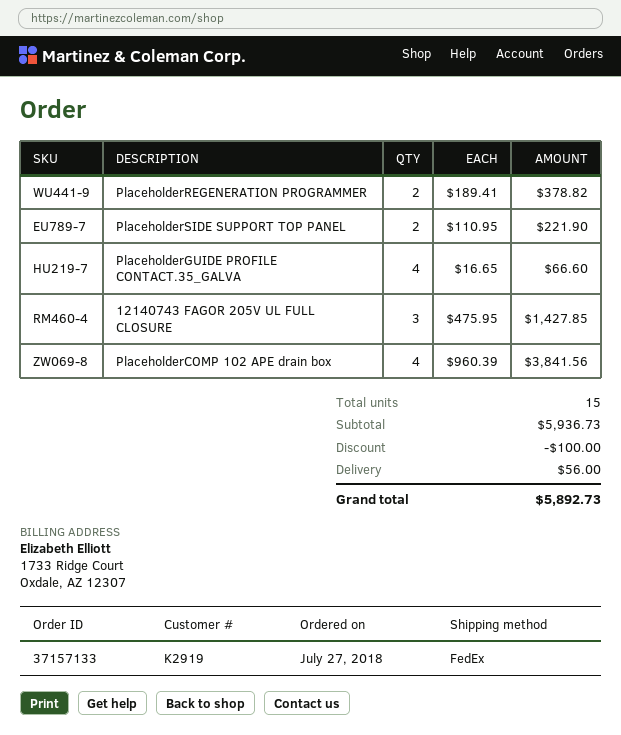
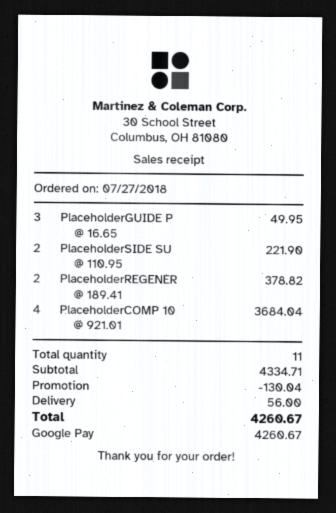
PlaceholderGUIDE PROFILE CONTACT.35_GALVA: 4 x 16.65 = 66.60 -> 3 x 16.65 = 49.95
12140743 FAGOR 205V UL FULL CLOSURE: 3 x 475.95 = 1427.85 -> none
PlaceholderCOMP 102 APE drain box: 4 x 960.39 = 3841.56 -> 4 x 921.01 = 3684.04
total quantity: 15 -> 11
subtotal: 5936.73 -> 4334.71
discount: 100.00 -> 130.04
total: 5892.73 -> 4260.67

